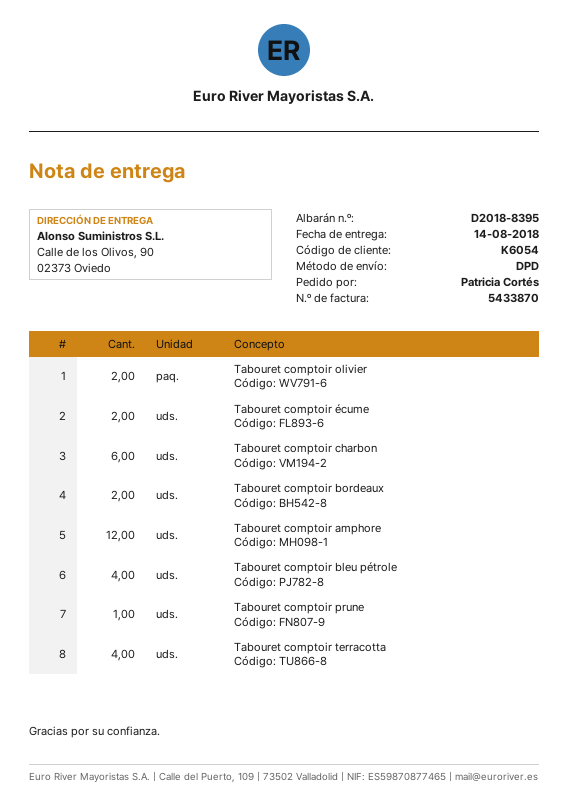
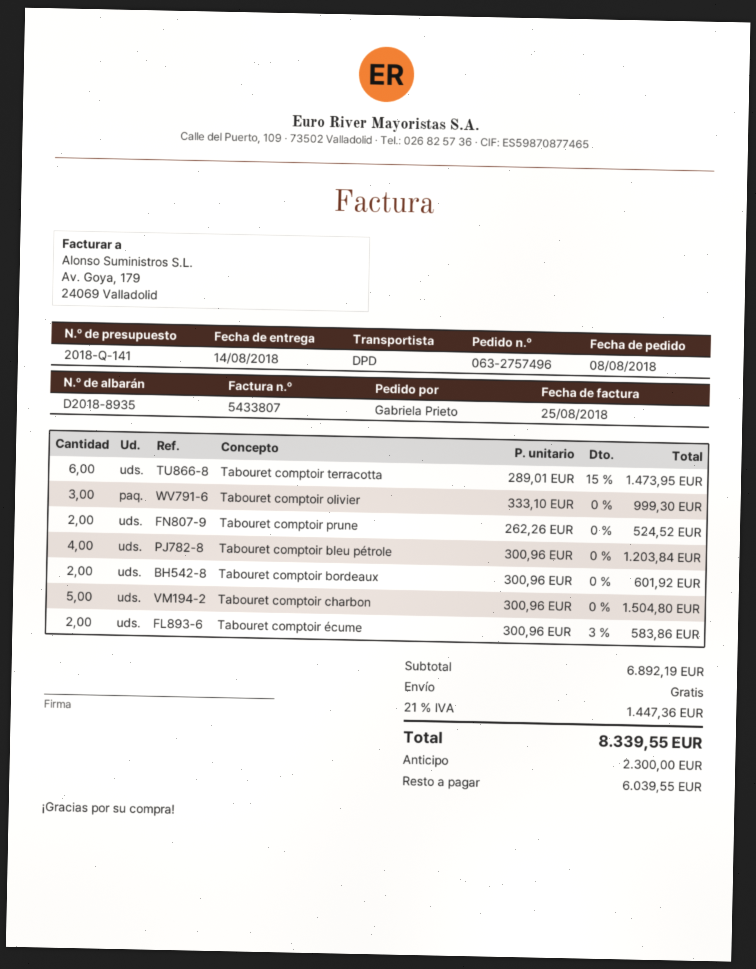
delivery note number: D2018-8395 -> D2018-8935
invoice number: 5433870 -> 5433807
ordered by: Patricia Cortés -> Gabriela Prieto
Tabouret comptoir olivier: 2 -> 3
Tabouret comptoir charbon: 6 -> 5
Tabouret comptoir amphore: 12 -> none
Tabouret comptoir prune: 1 -> 2
Tabouret comptoir terracotta: 4 -> 6

